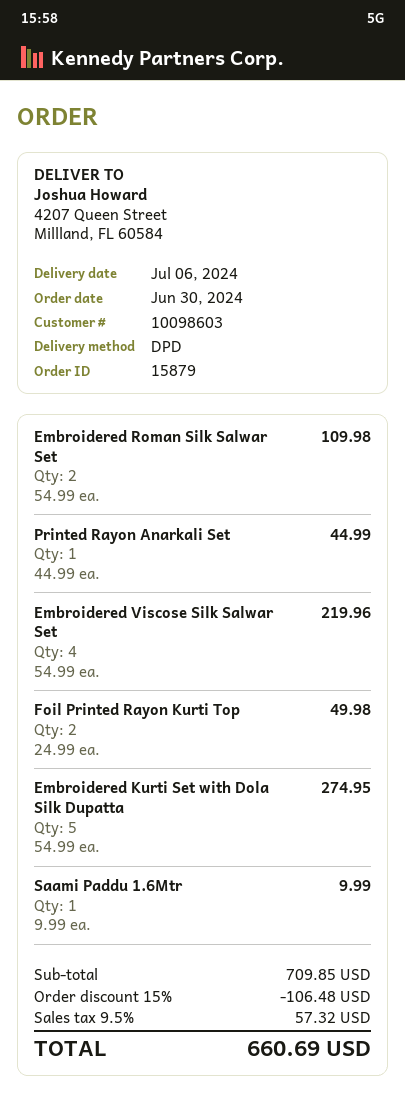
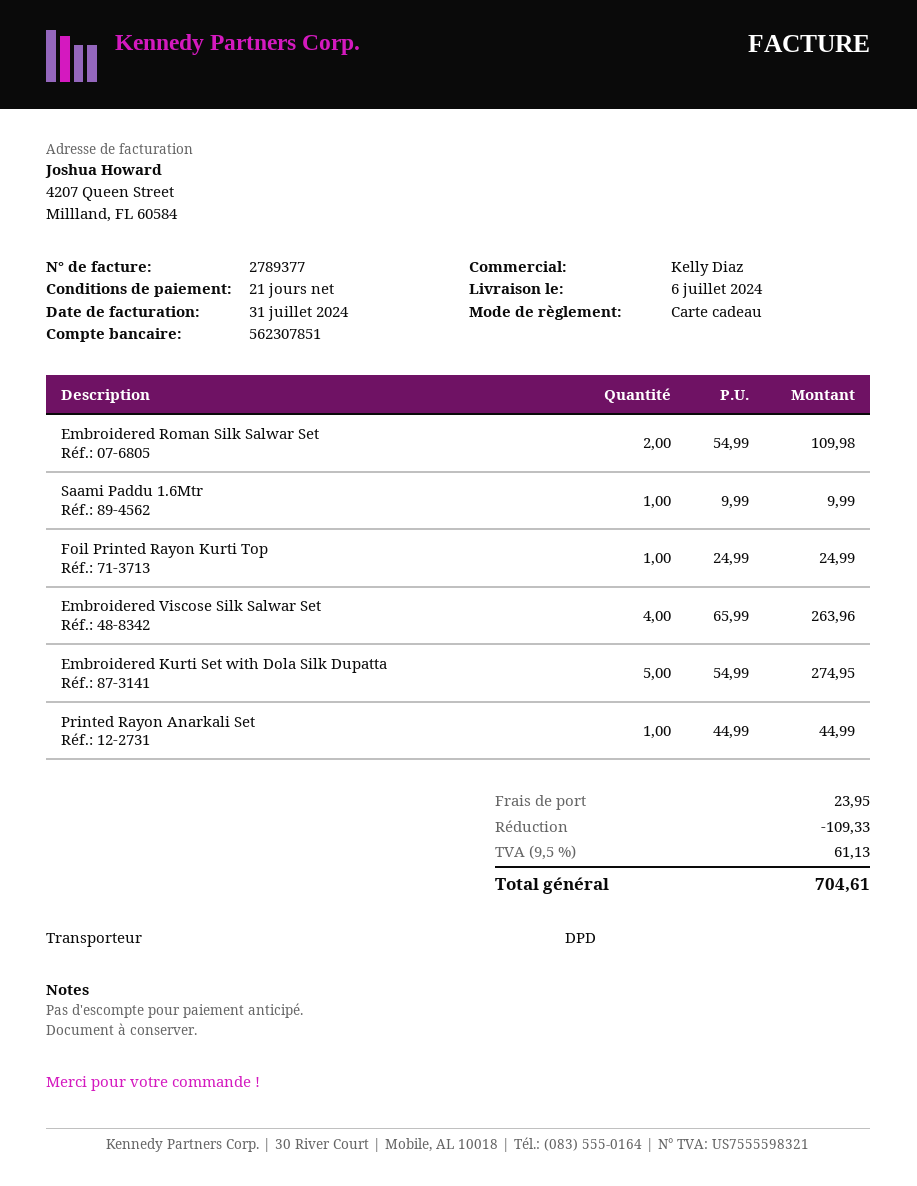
Embroidered Viscose Silk Salwar Set: 4 x 54.99 = 219.96 -> 4 x 65.99 = 263.96
Foil Printed Rayon Kurti Top: 2 x 24.99 = 49.98 -> 1 x 24.99 = 24.99
discount: 106.48 -> 109.33
shipping: none -> 23.95
tax: 9.5% = 57.32 -> 9.5% = 61.13
total: 660.69 -> 704.61

